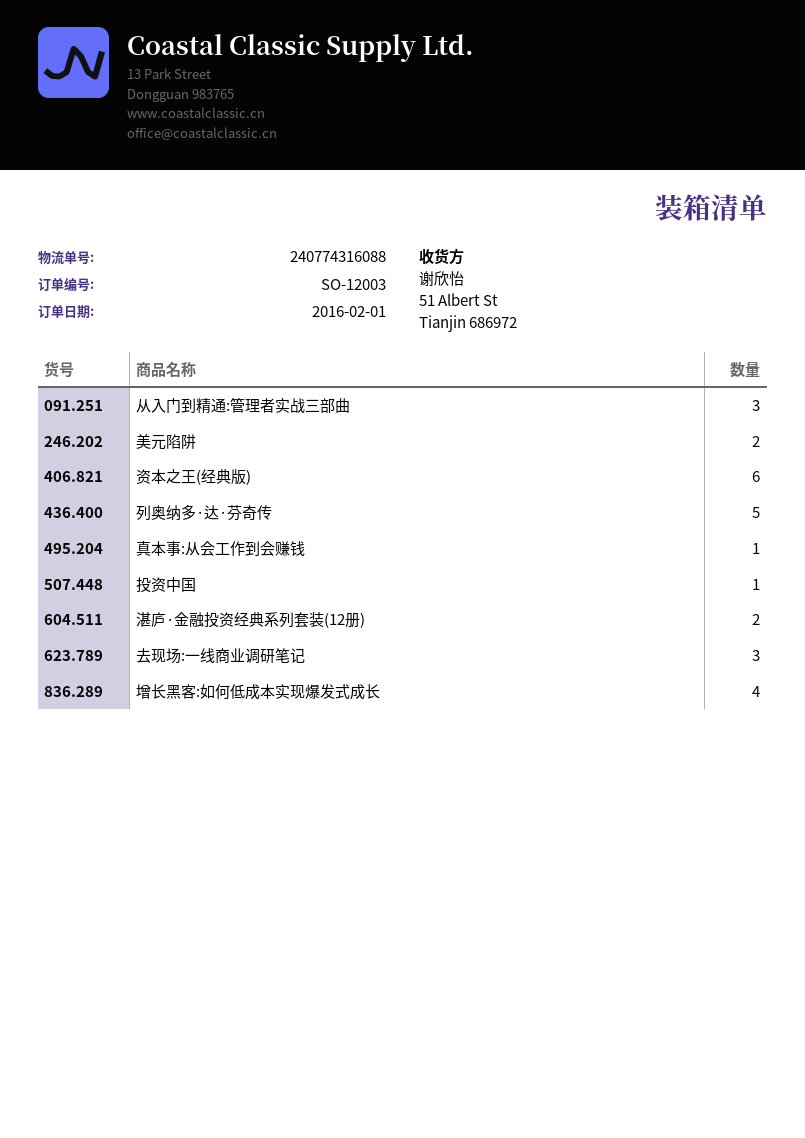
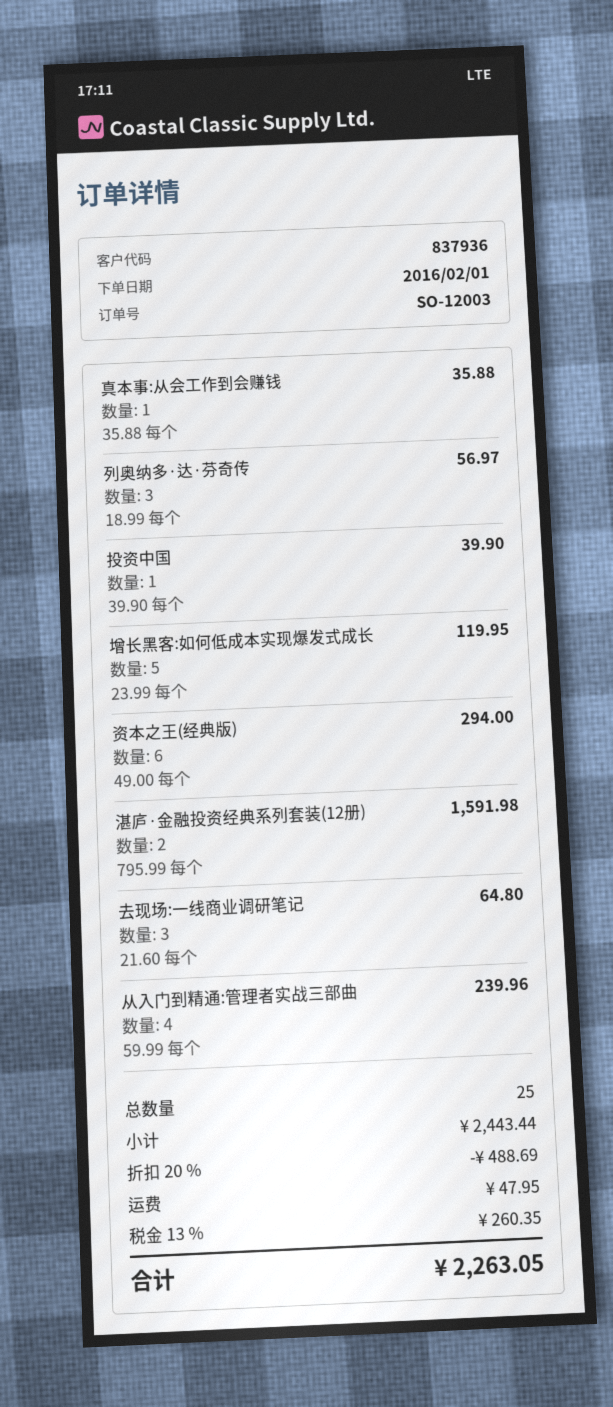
从入门到精通:管理者实战三部曲: 3 -> 4
美元陷阱: 2 -> none
列奥纳多·达·芬奇传: 5 -> 3
增长黑客:如何低成本实现爆发式成长: 4 -> 5

